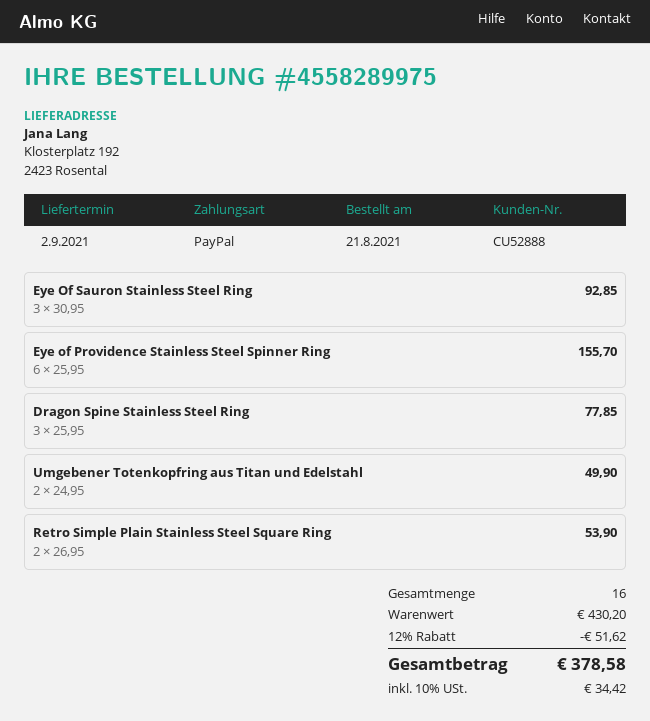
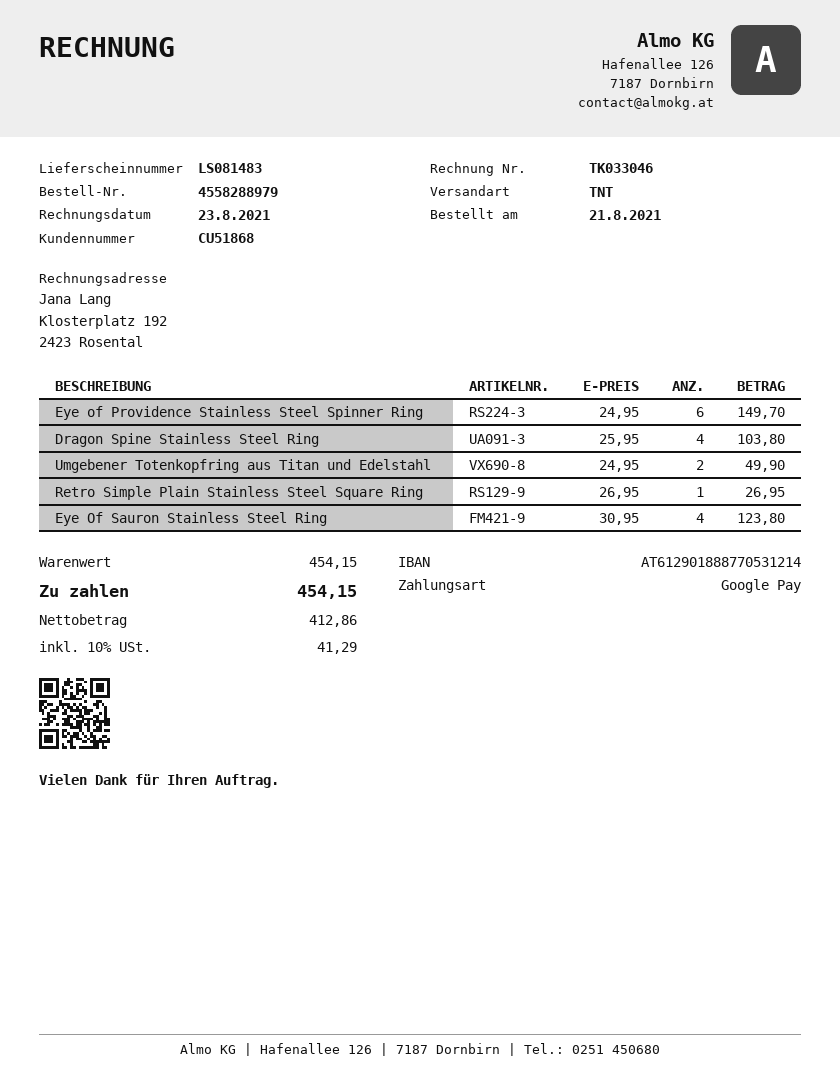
order number: 4558289975 -> 4558288979
customer number: CU52888 -> CU51868
payment method: PayPal -> Google Pay
Eye Of Sauron Stainless Steel Ring: 3 x 30.95 = 92.85 -> 4 x 30.95 = 123.80
Eye of Providence Stainless Steel Spinner Ring: 6 x 25.95 = 155.70 -> 6 x 24.95 = 149.70
Dragon Spine Stainless Steel Ring: 3 x 25.95 = 77.85 -> 4 x 25.95 = 103.80
Retro Simple Plain Stainless Steel Square Ring: 2 x 26.95 = 53.90 -> 1 x 26.95 = 26.95
subtotal: 430.20 -> 454.15
discount: 12% = 51.62 -> none
tax: 10% = 34.42 -> 10% = 41.29
total: 378.58 -> 454.15

